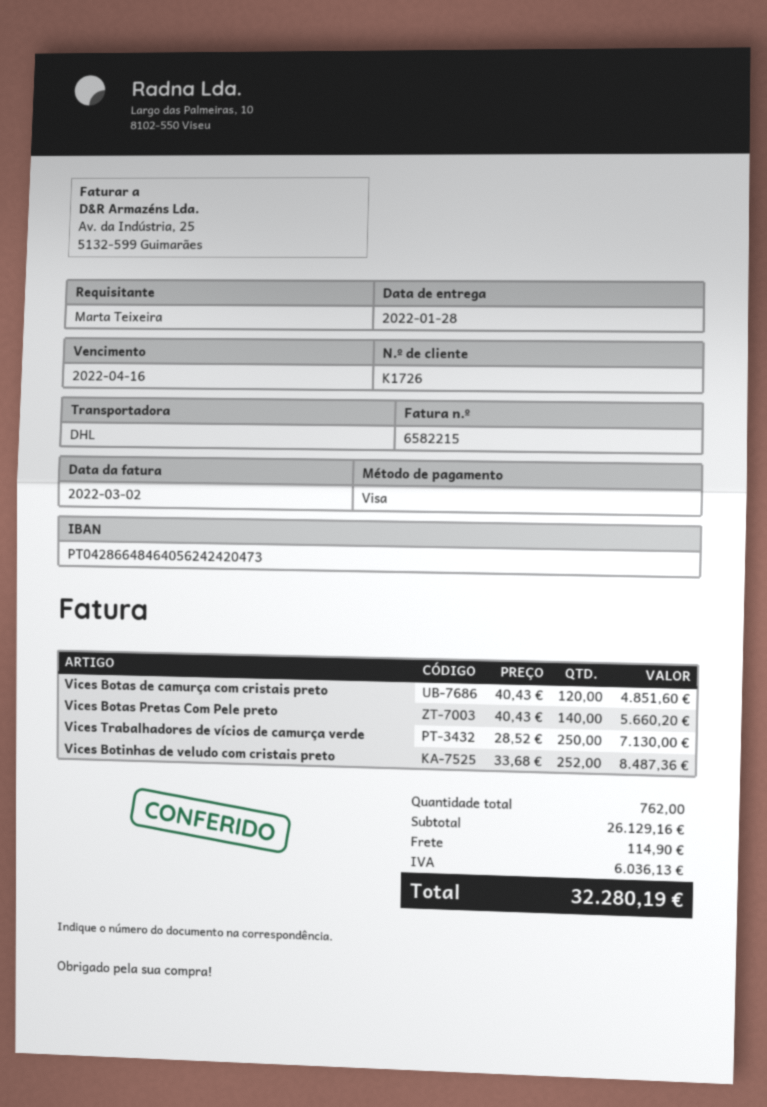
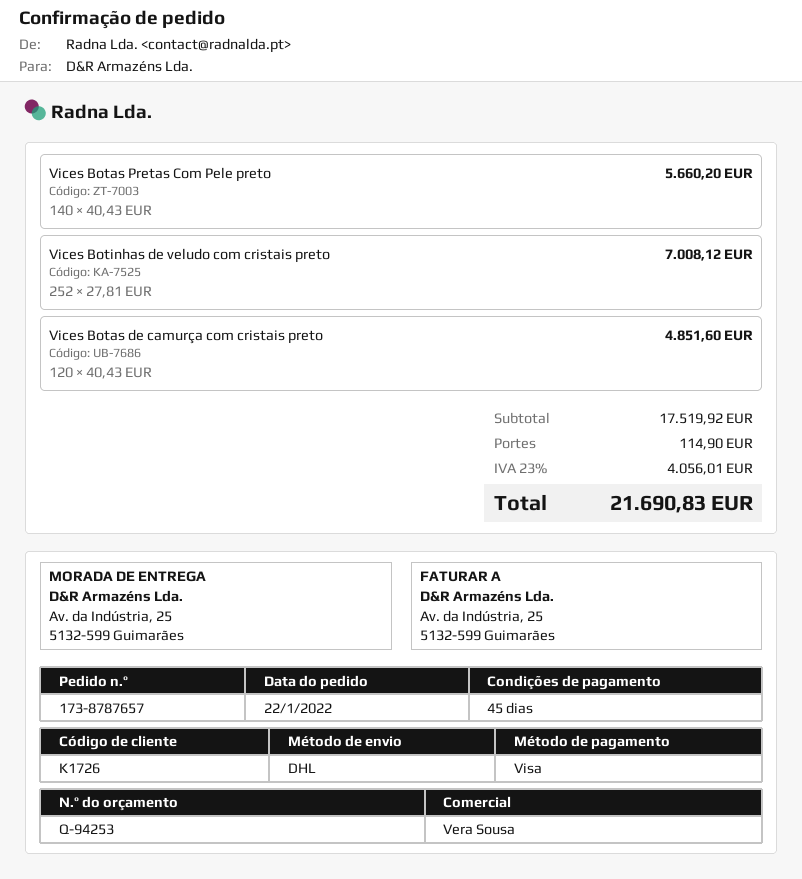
Vices Trabalhadores de vícios de camurça verde: 250 x 28.52 = 7130.00 -> none
Vices Botinhas de veludo com cristais preto: 252 x 33.68 = 8487.36 -> 252 x 27.81 = 7008.12
subtotal: 26129.16 -> 17519.92
tax: 6036.13 -> 4056.01
total: 32280.19 -> 21690.83

